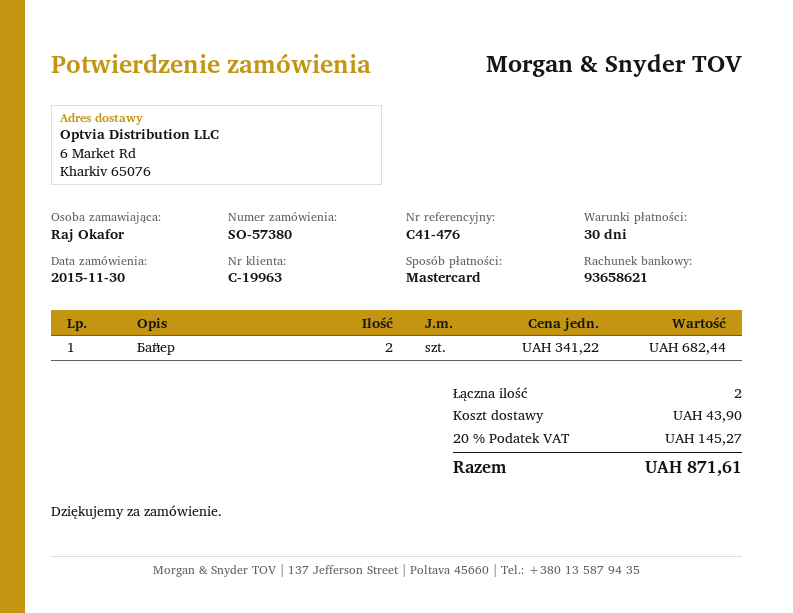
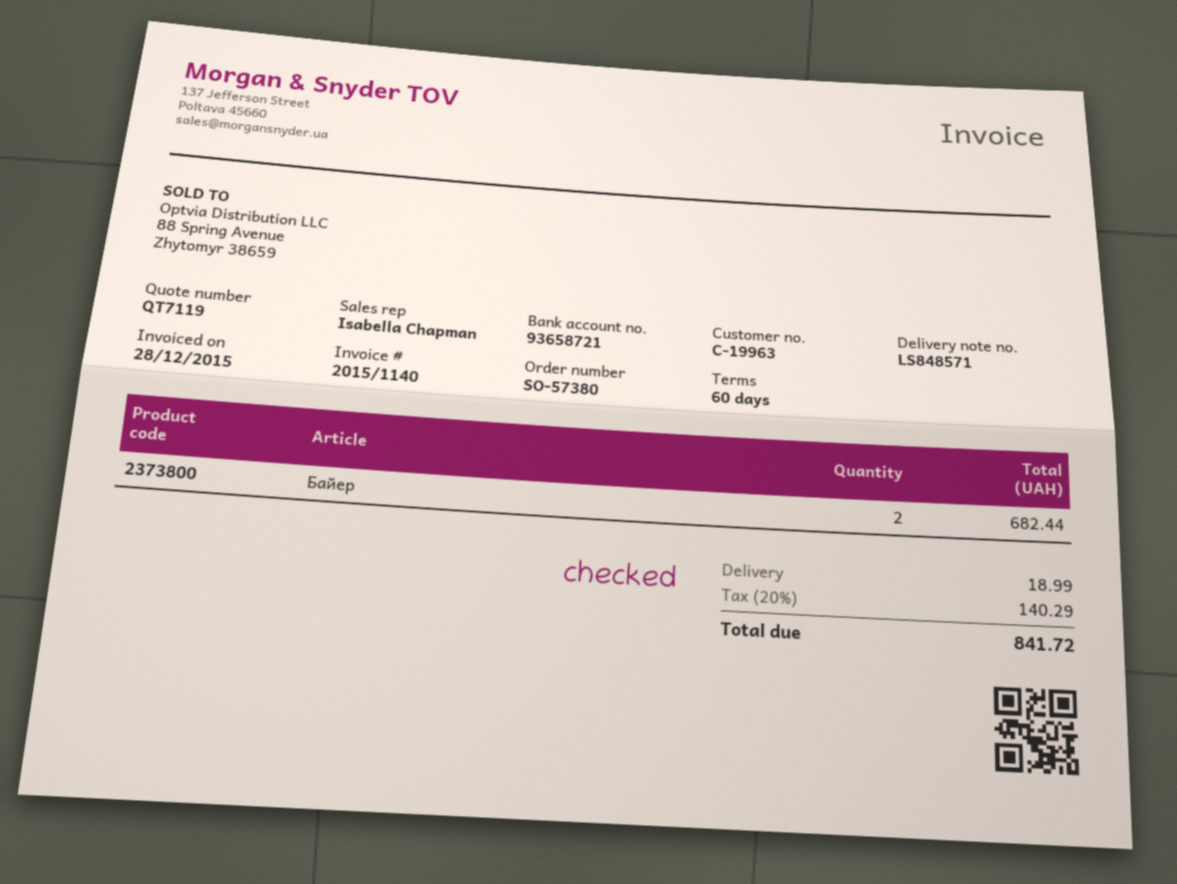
payment terms: 30 days -> 60 days
bank account: 93658621 -> 93658721
shipping: 43.90 -> 18.99
tax: 20% = 145.27 -> 20% = 140.29
total: 871.61 -> 841.72

